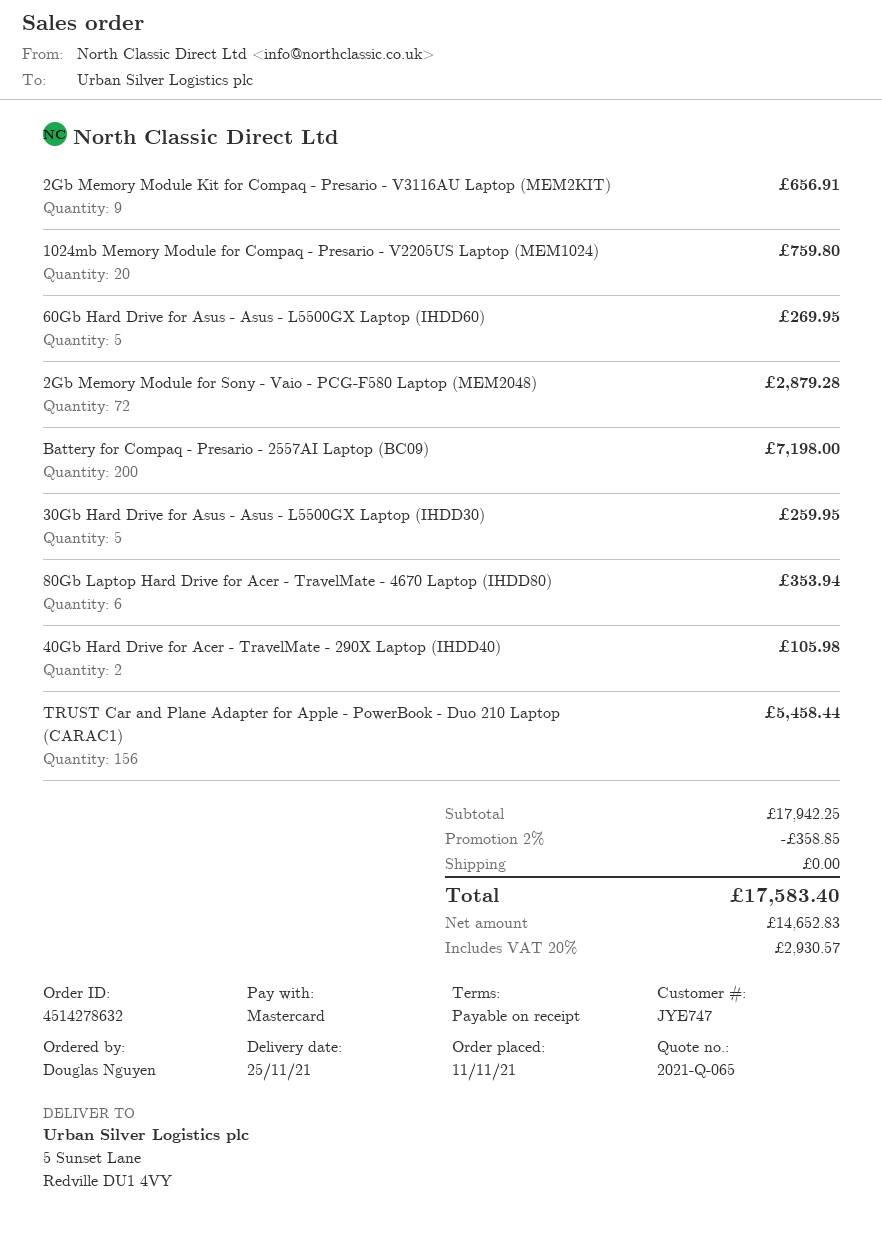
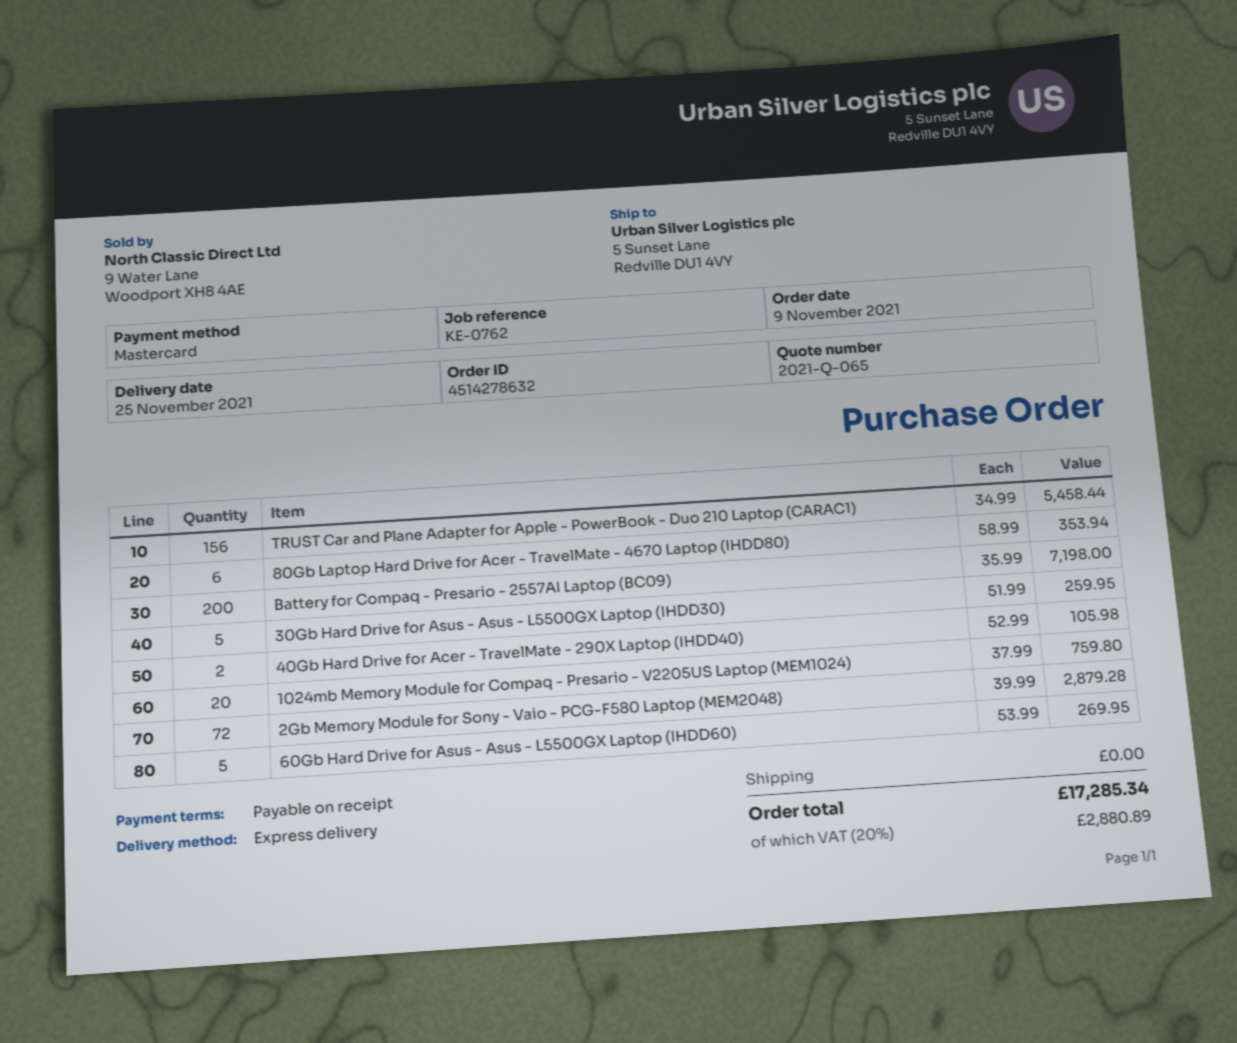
order date: 2021-11-11 -> 2021-11-09
2Gb Memory Module Kit for Compaq - Presario - V3116AU Laptop (MEM2KIT): 9 for 656.91 -> none
discount: 2% = 358.85 -> none
tax: 20% = 2930.57 -> 20% = 2880.89
total: 17583.40 -> 17285.34

